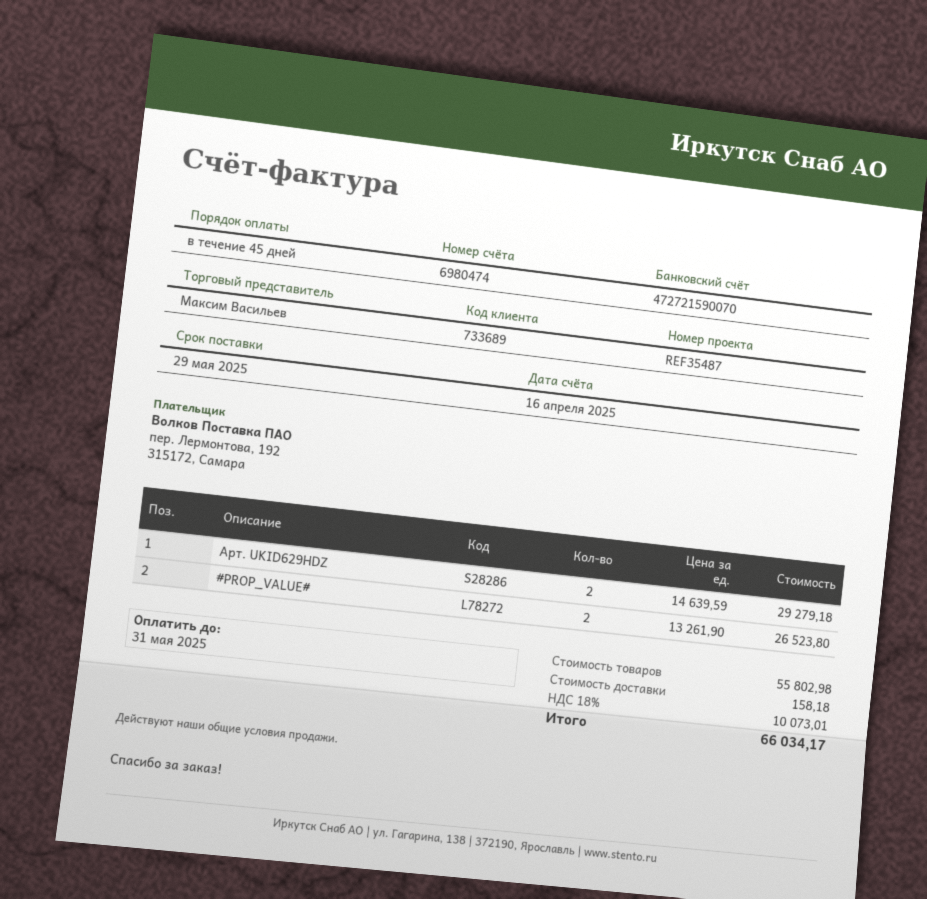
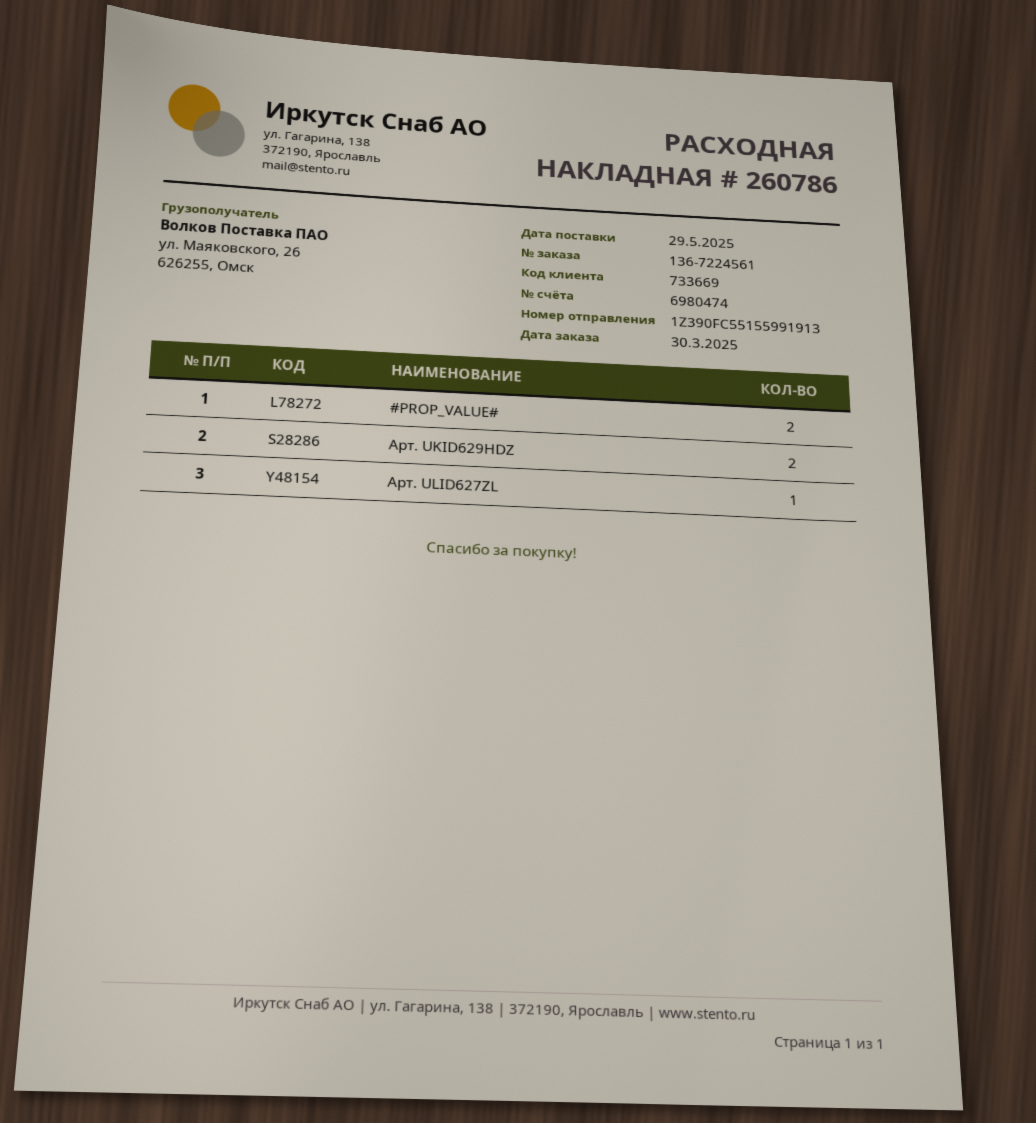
customer number: 733689 -> 733669
Арт. ULID627ZL: none -> 1

